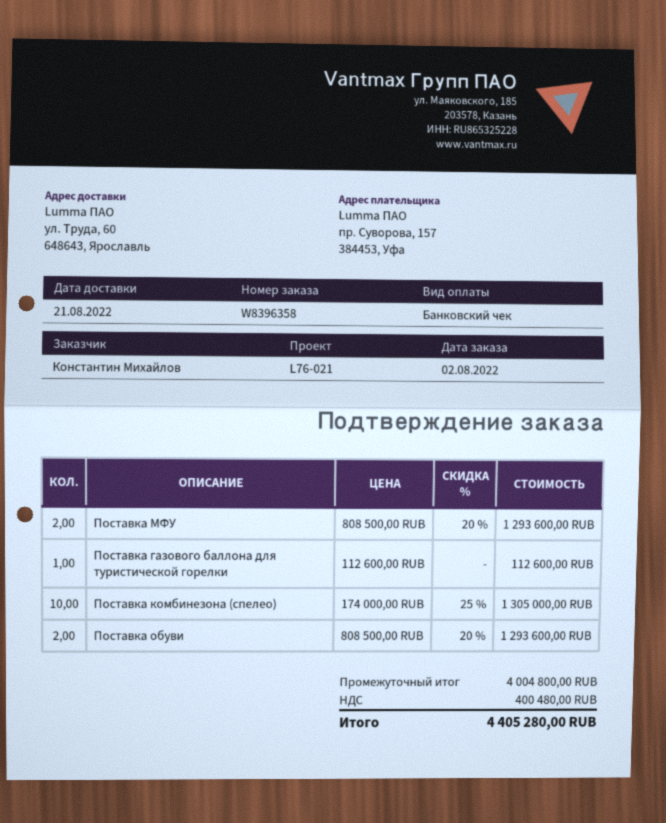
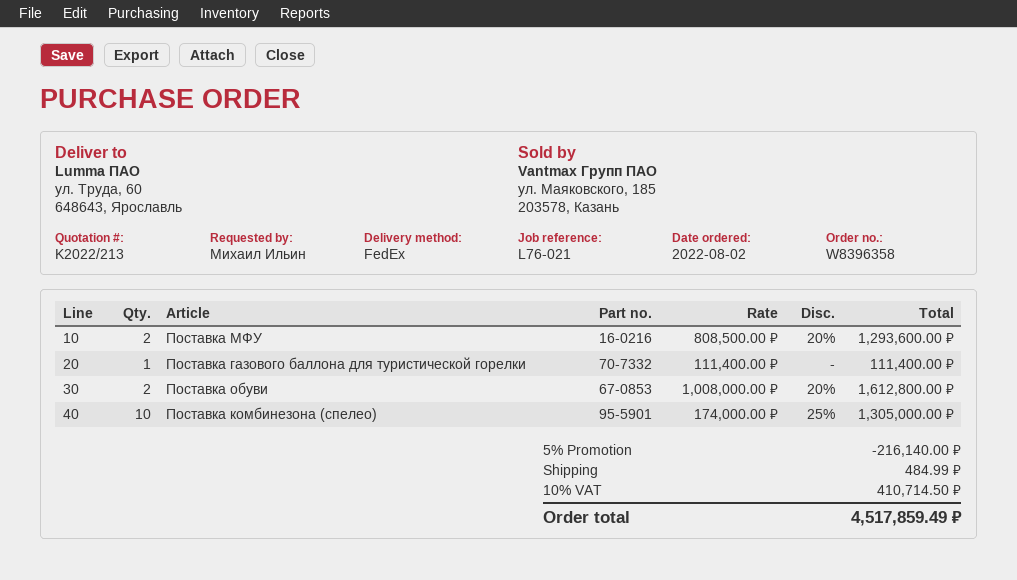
ordered by: Константин Михайлов -> Михаил Ильин
Поставка газового баллона для туристической горелки: 1 x 112600.00 = 112600.00 -> 1 x 111400.00 = 111400.00
Поставка обуви: 2 x 808500.00 - 20% = 1293600.00 -> 2 x 1008000.00 - 20% = 1612800.00
discount: none -> 5% = 216140.00
shipping: none -> 484.99
tax: 400480.00 -> 410714.50
total: 4405280.00 -> 4517859.49

